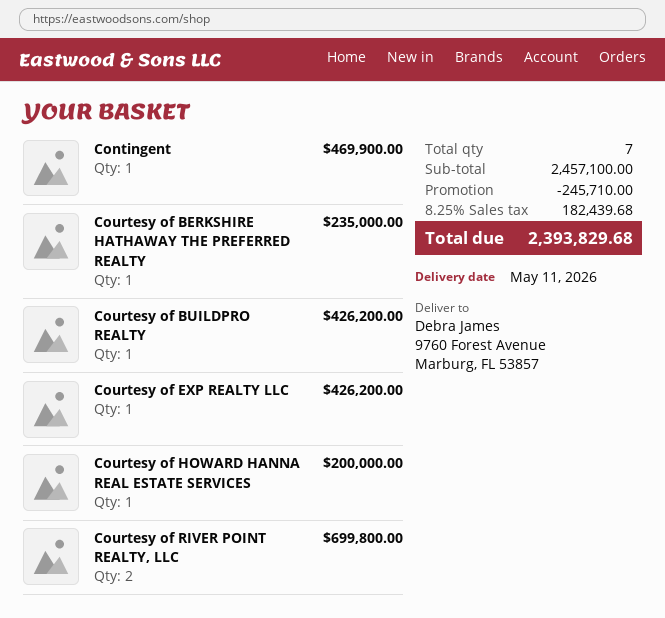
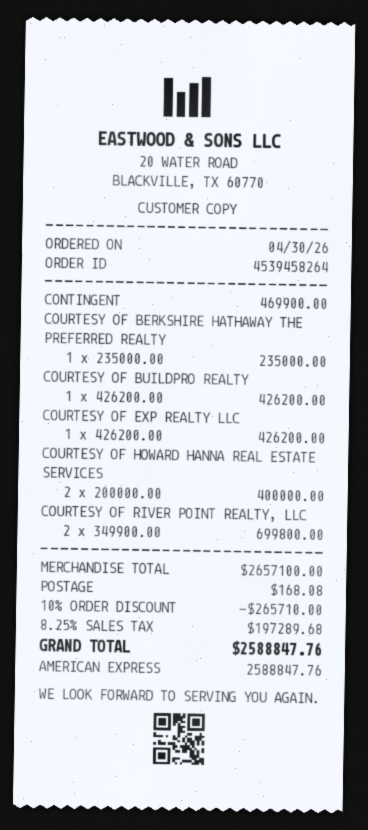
Courtesy of HOWARD HANNA REAL ESTATE SERVICES: 1 for 200000.00 -> 2 for 400000.00
subtotal: 2457100.00 -> 2657100.00
discount: 245710.00 -> 265710.00
shipping: none -> 168.08
tax: 8.25% = 182439.68 -> 8.25% = 197289.68
total: 2393829.68 -> 2588847.76

